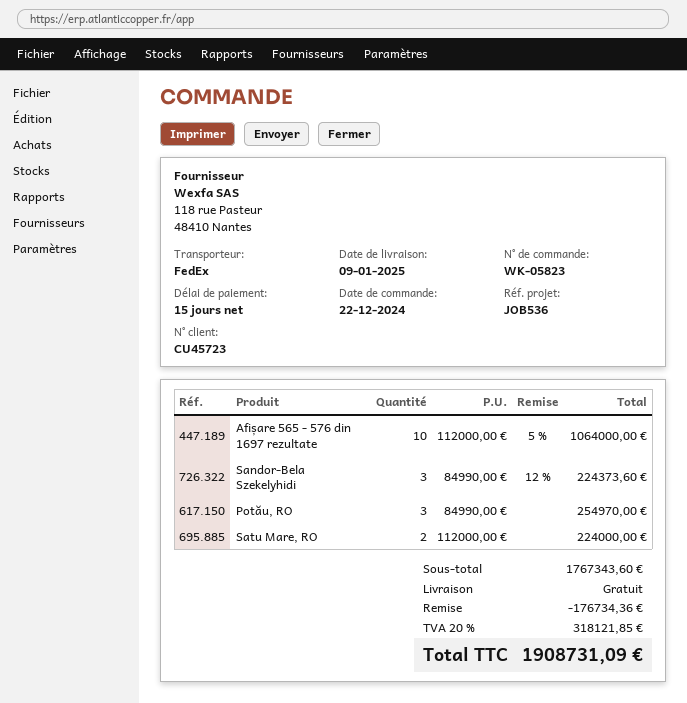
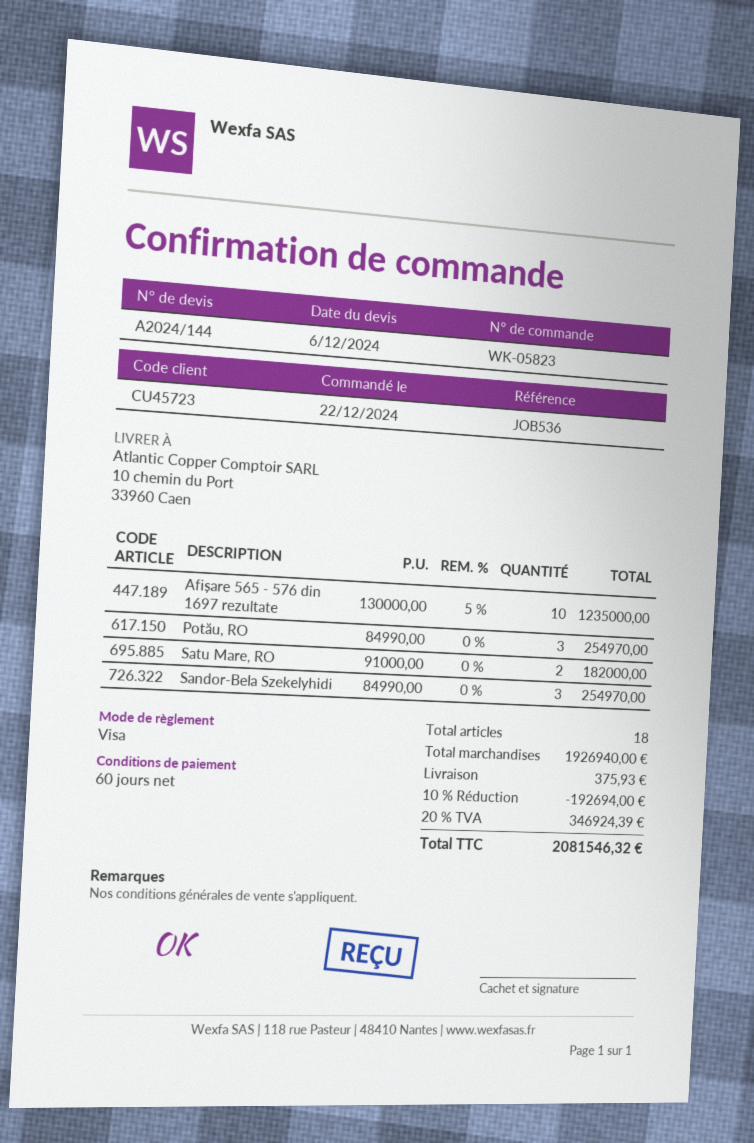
payment terms: 15 days -> 60 days
Afișare 565 - 576 din 1697 rezultate: 10 x 112000.00 - 5% = 1064000.00 -> 10 x 130000.00 - 5% = 1235000.00
Sandor-Bela Szekelyhidi: 3 x 84990.00 - 12% = 224373.60 -> 3 x 84990.00 = 254970.00
Satu Mare, RO: 2 x 112000.00 = 224000.00 -> 2 x 91000.00 = 182000.00
subtotal: 1767343.60 -> 1926940.00
discount: 176734.36 -> 192694.00
shipping: 0.00 -> 375.93
tax: 20% = 318121.85 -> 20% = 346924.39
total: 1908731.09 -> 2081546.32

